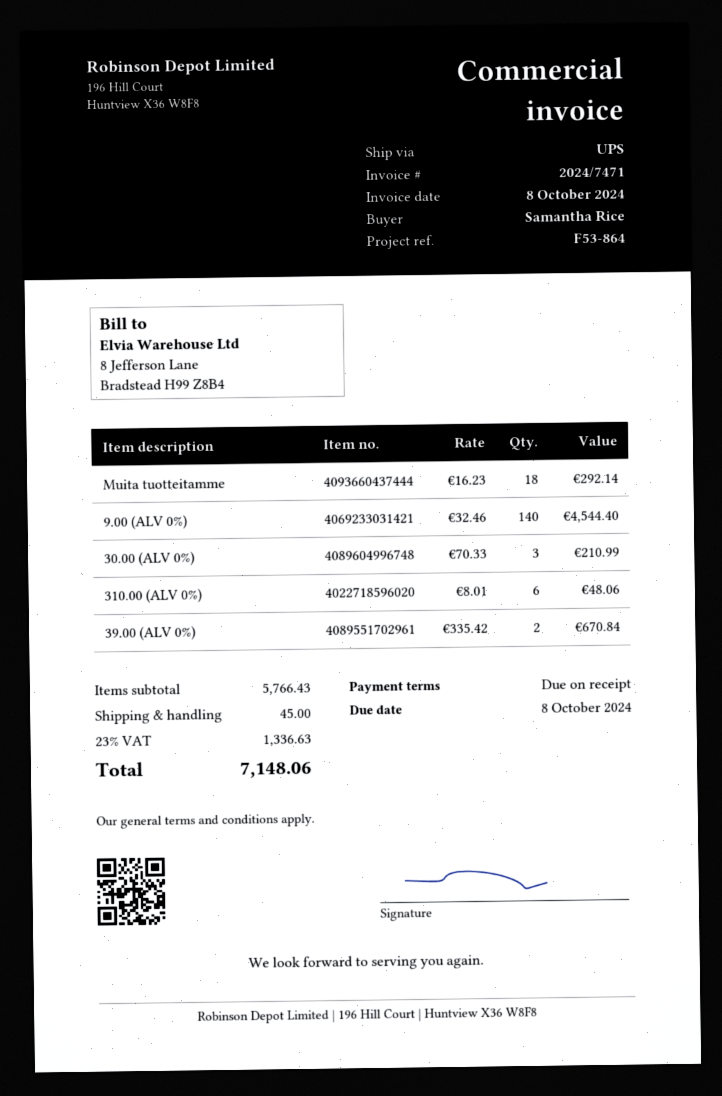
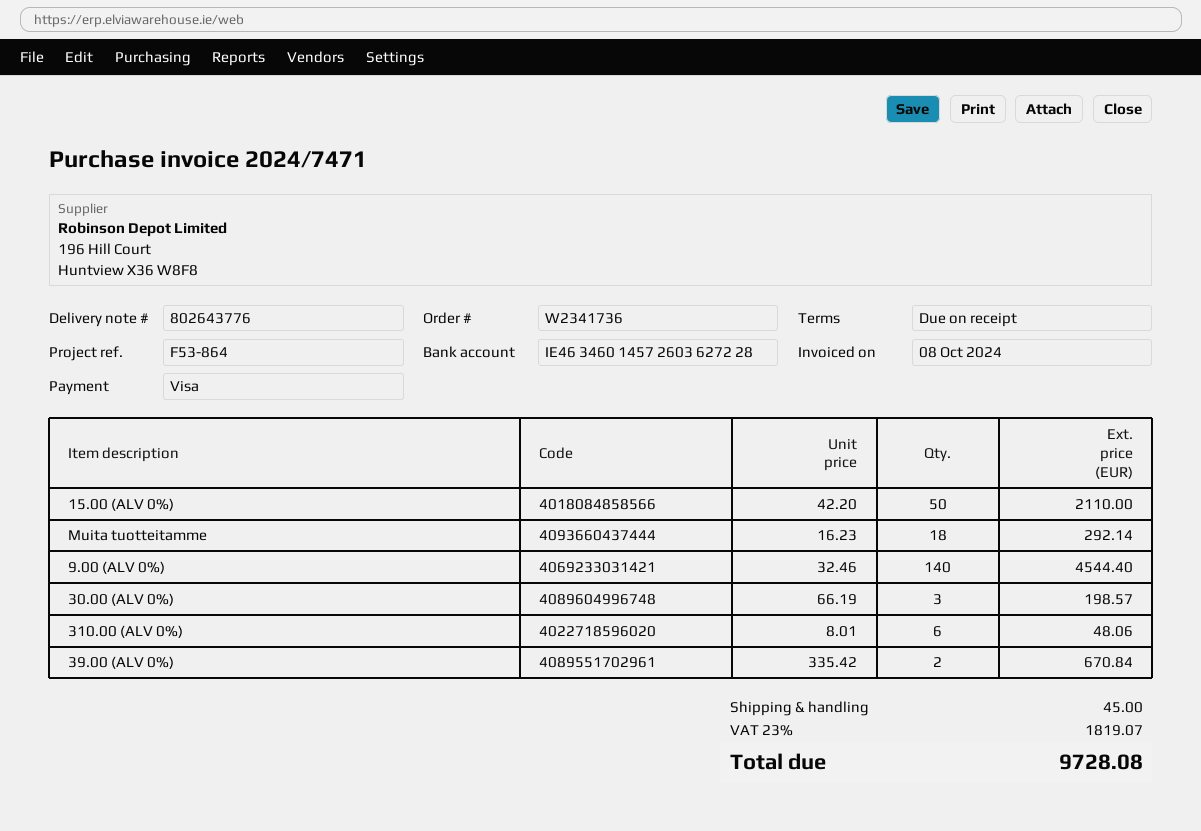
30.00 (ALV 0%): 3 x 70.33 = 210.99 -> 3 x 66.19 = 198.57
15.00 (ALV 0%): none -> 50 x 42.20 = 2110.00
tax: 23% = 1336.63 -> 23% = 1819.07
total: 7148.06 -> 9728.08

